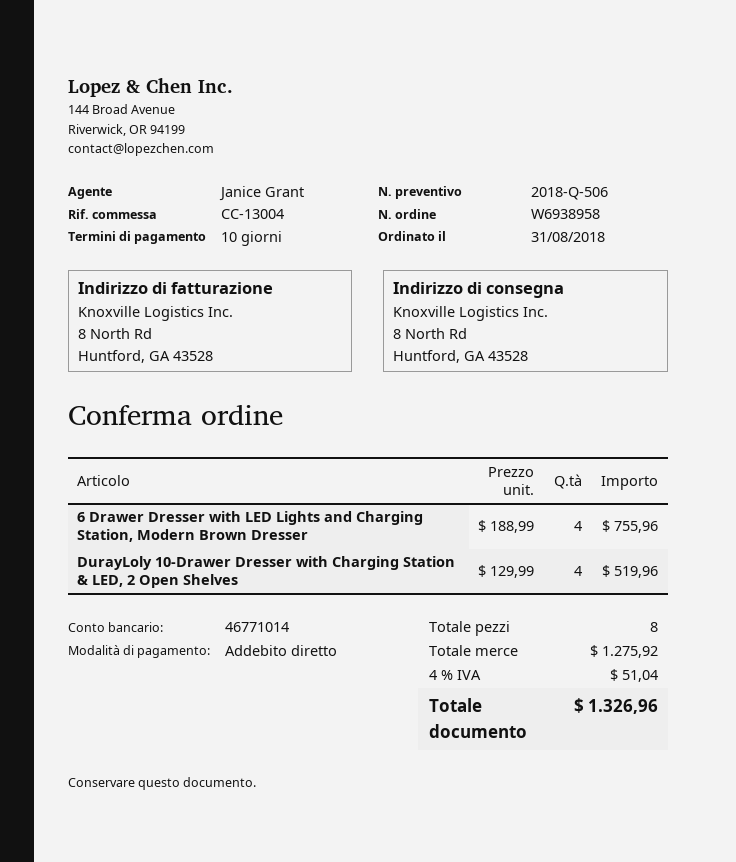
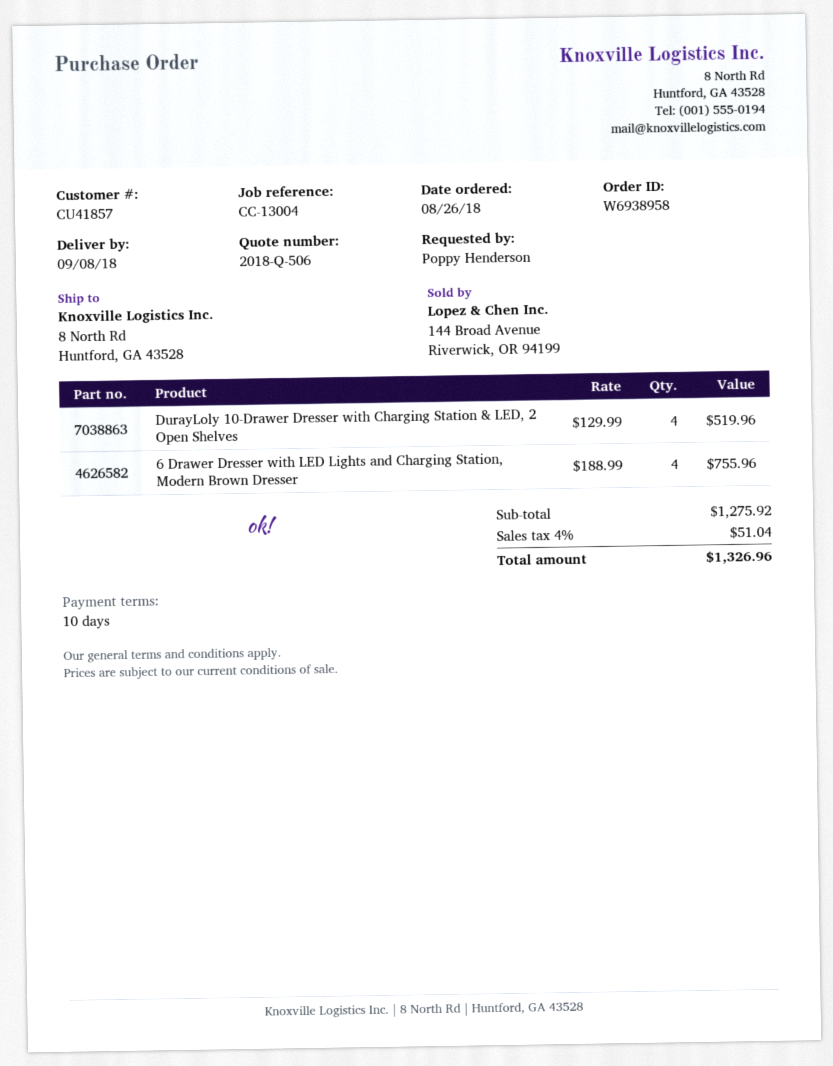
order date: 2018-08-31 -> 2018-08-26

